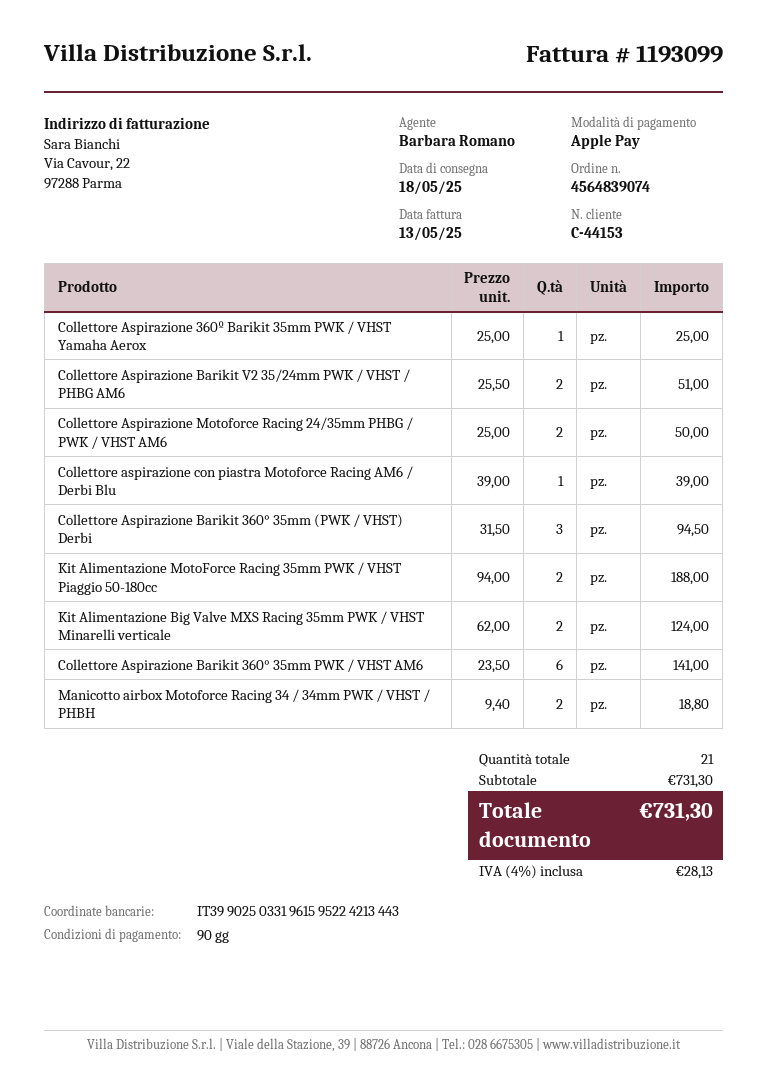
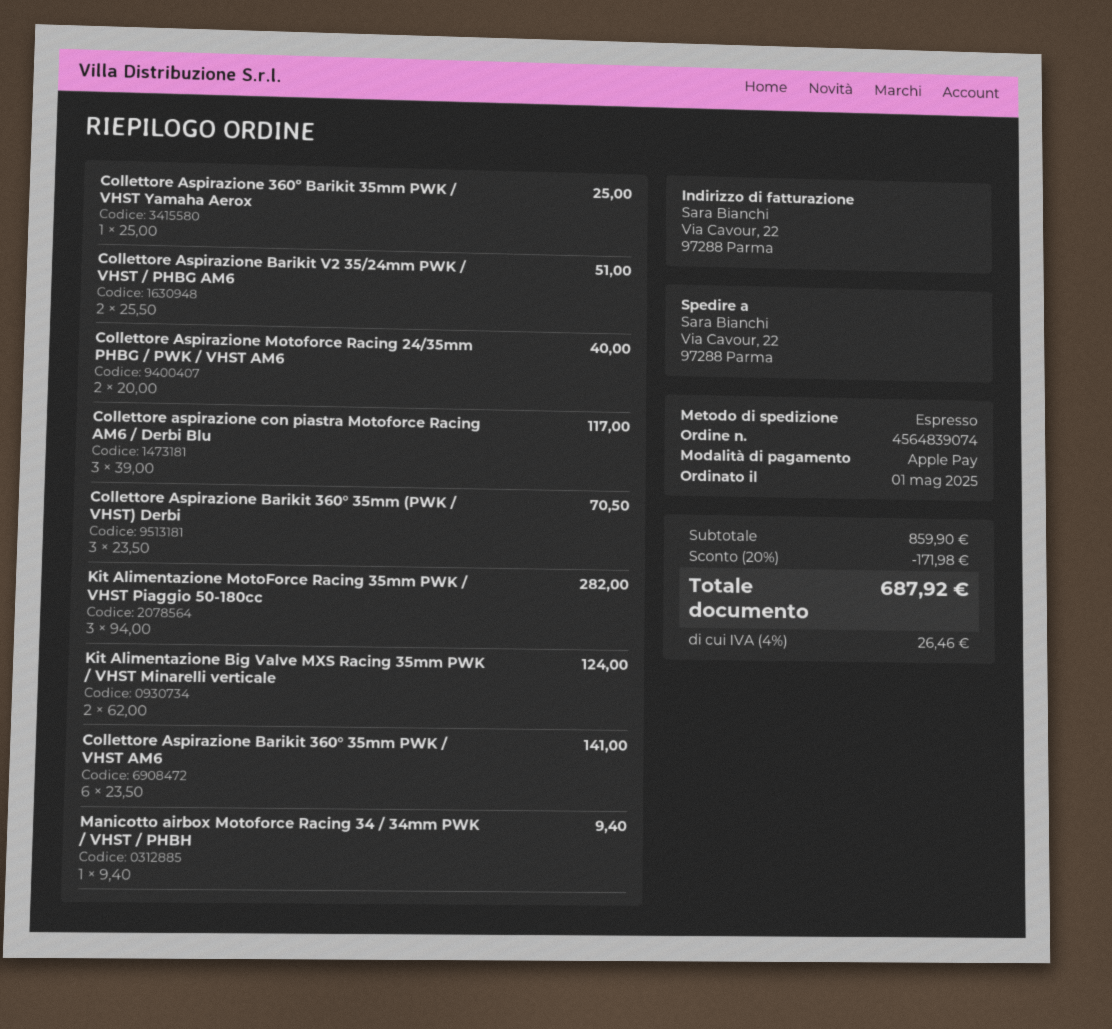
Collettore Aspirazione Motoforce Racing 24/35mm PHBG / PWK / VHST AM6: 2 x 25.00 = 50.00 -> 2 x 20.00 = 40.00
Collettore aspirazione con piastra Motoforce Racing AM6 / Derbi Blu: 1 x 39.00 = 39.00 -> 3 x 39.00 = 117.00
Collettore Aspirazione Barikit 360° 35mm (PWK / VHST) Derbi: 3 x 31.50 = 94.50 -> 3 x 23.50 = 70.50
Kit Alimentazione MotoForce Racing 35mm PWK / VHST Piaggio 50-180cc: 2 x 94.00 = 188.00 -> 3 x 94.00 = 282.00
Manicotto airbox Motoforce Racing 34 / 34mm PWK / VHST / PHBH: 2 x 9.40 = 18.80 -> 1 x 9.40 = 9.40
subtotal: 731.30 -> 859.90
discount: none -> 20% = 171.98
tax: 4% = 28.13 -> 4% = 26.46
total: 731.30 -> 687.92

